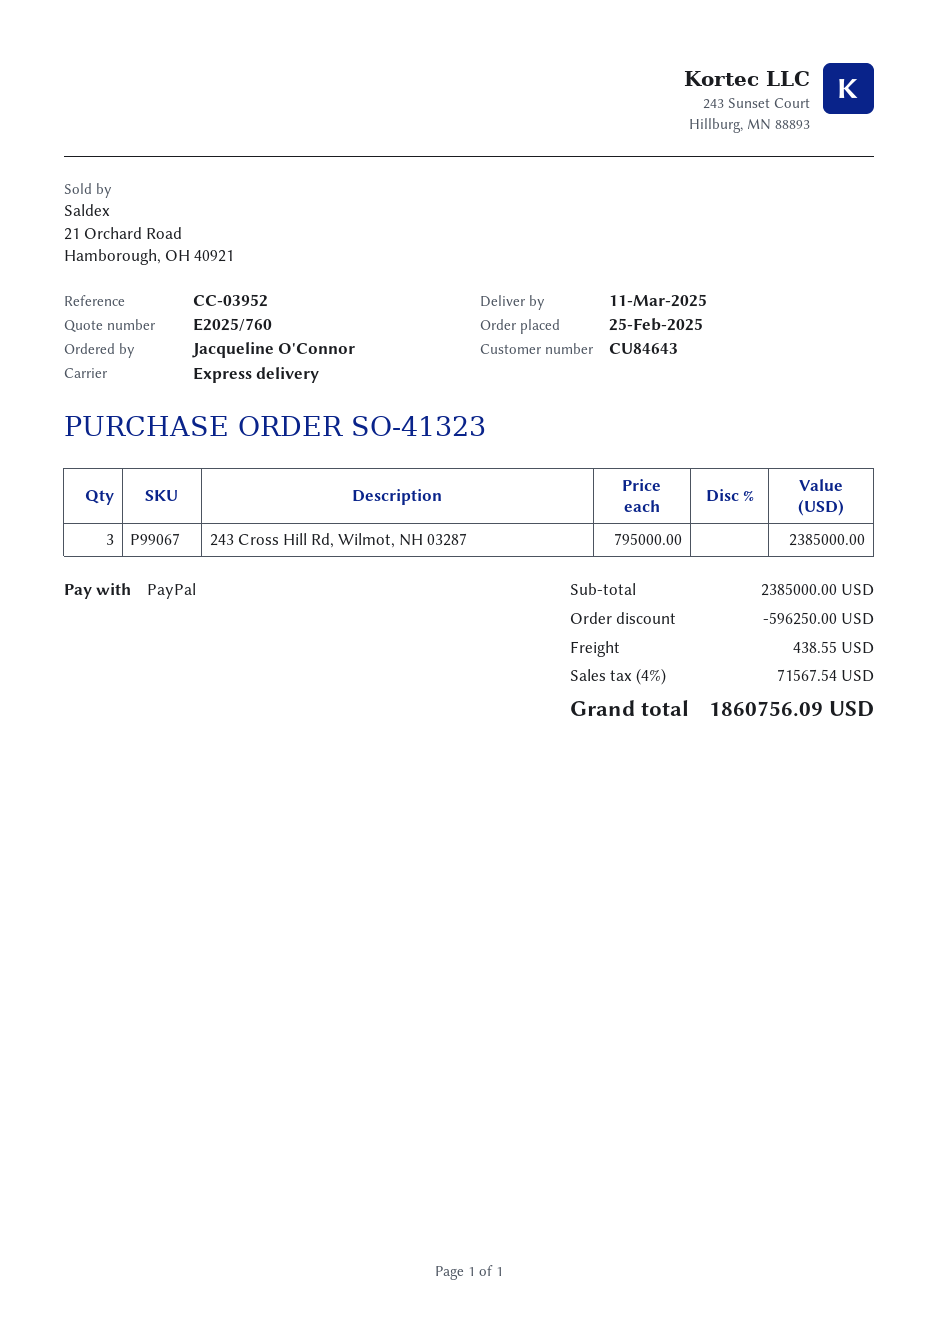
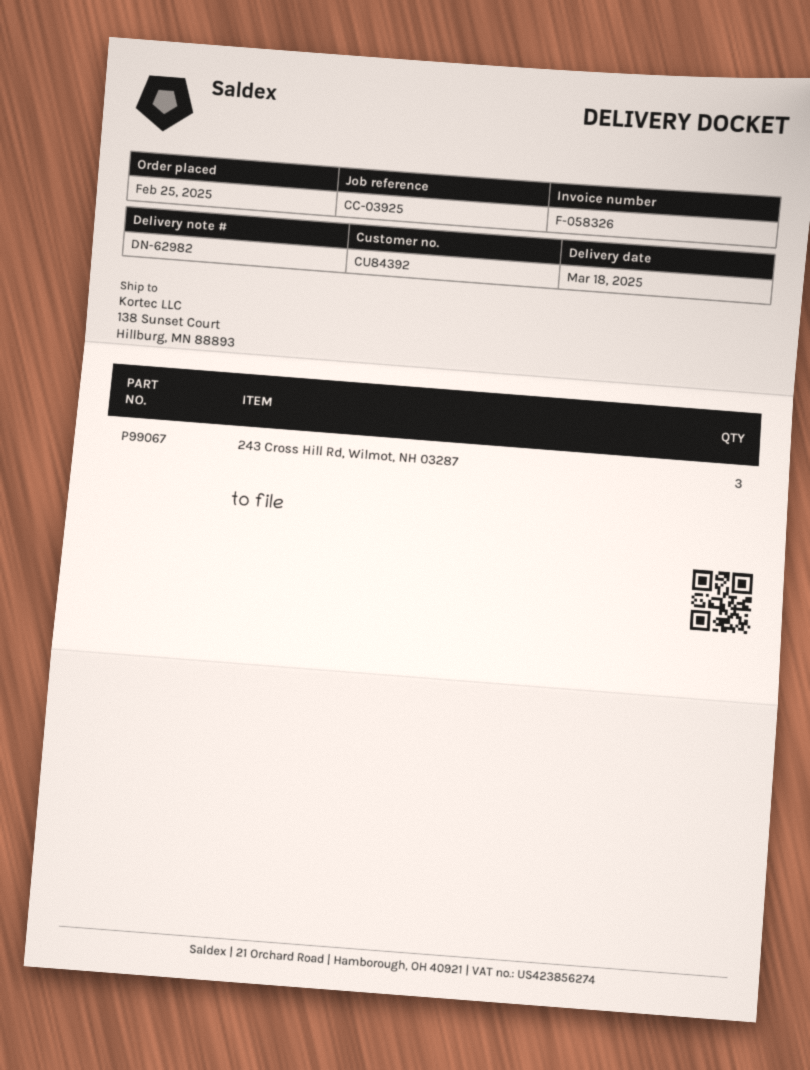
delivery date: 2025-03-11 -> 2025-03-18
customer number: CU84643 -> CU84392
reference: CC-03952 -> CC-03925

